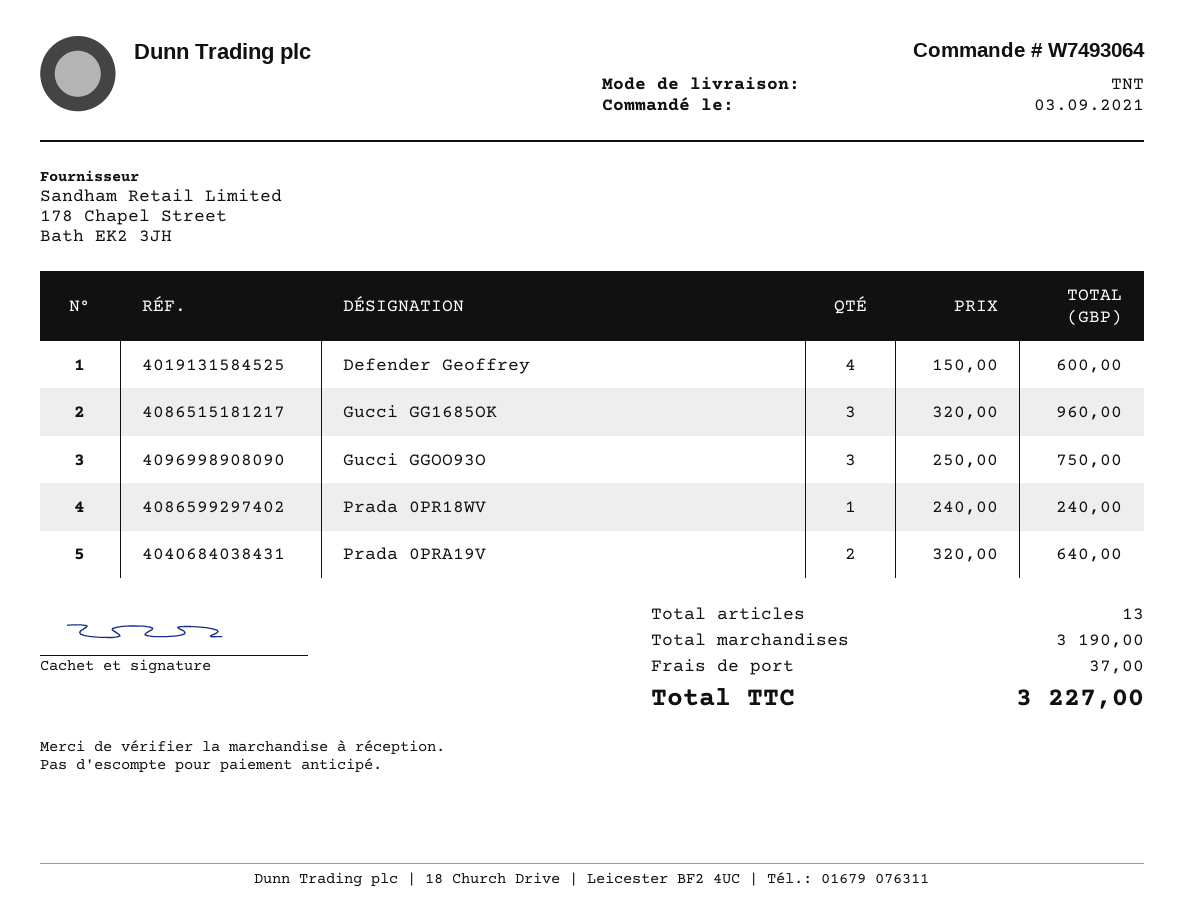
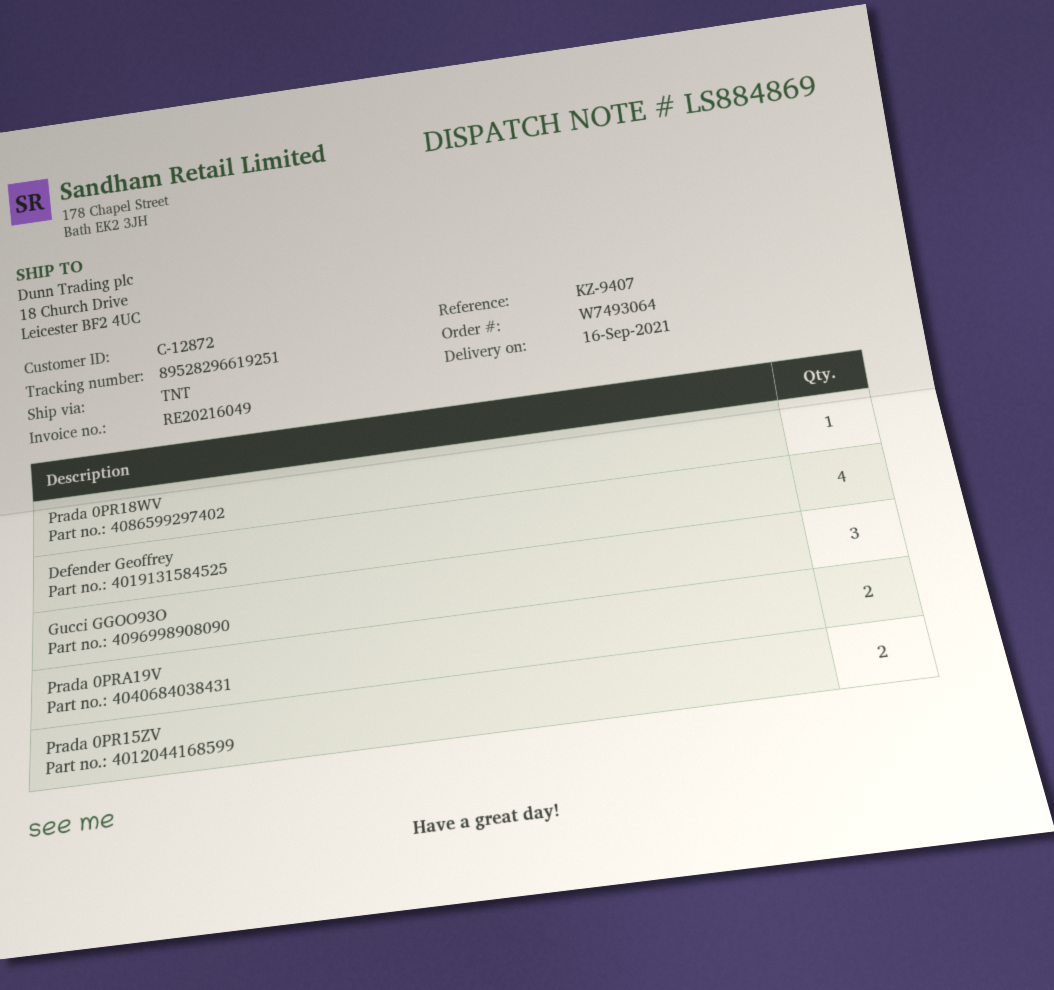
Gucci GG1685OK: 3 -> none
Prada 0PR15ZV: none -> 2

